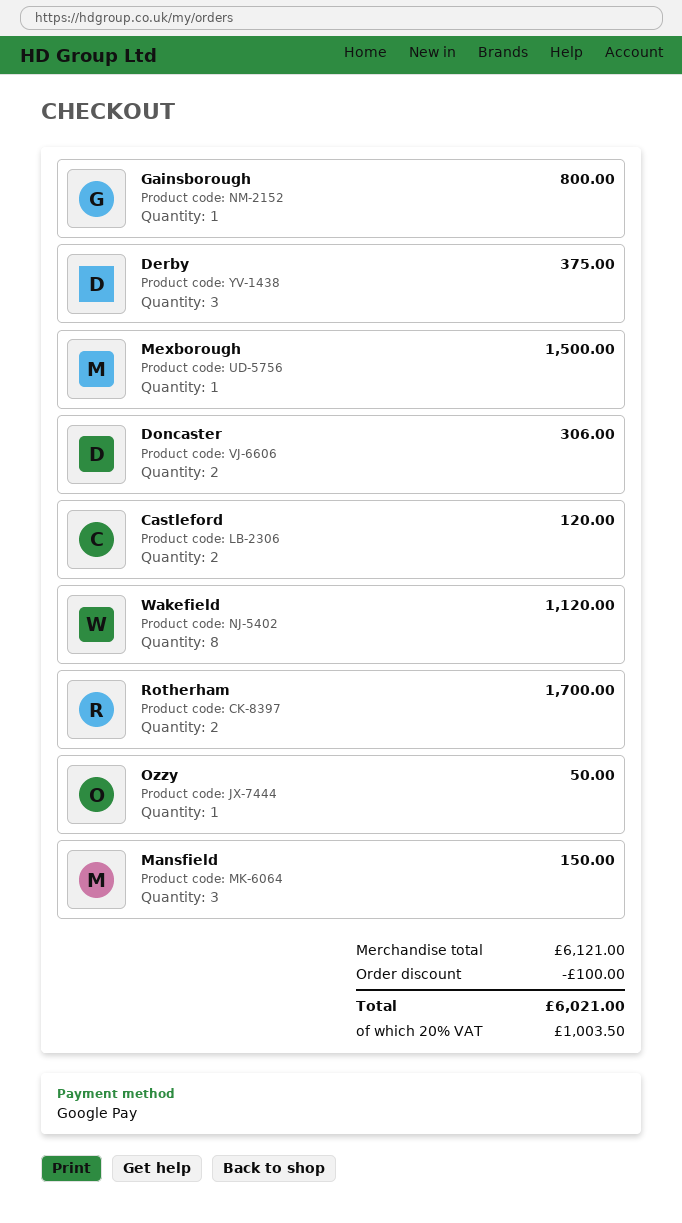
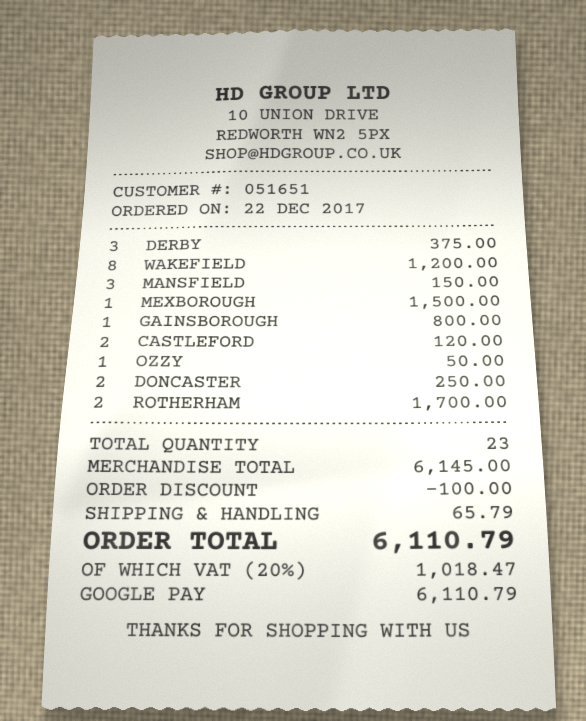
Doncaster: 2 for 306.00 -> 2 for 250.00
Wakefield: 8 for 1120.00 -> 8 for 1200.00
subtotal: 6121.00 -> 6145.00
shipping: none -> 65.79
tax: 20% = 1003.50 -> 20% = 1018.47
total: 6021.00 -> 6110.79

